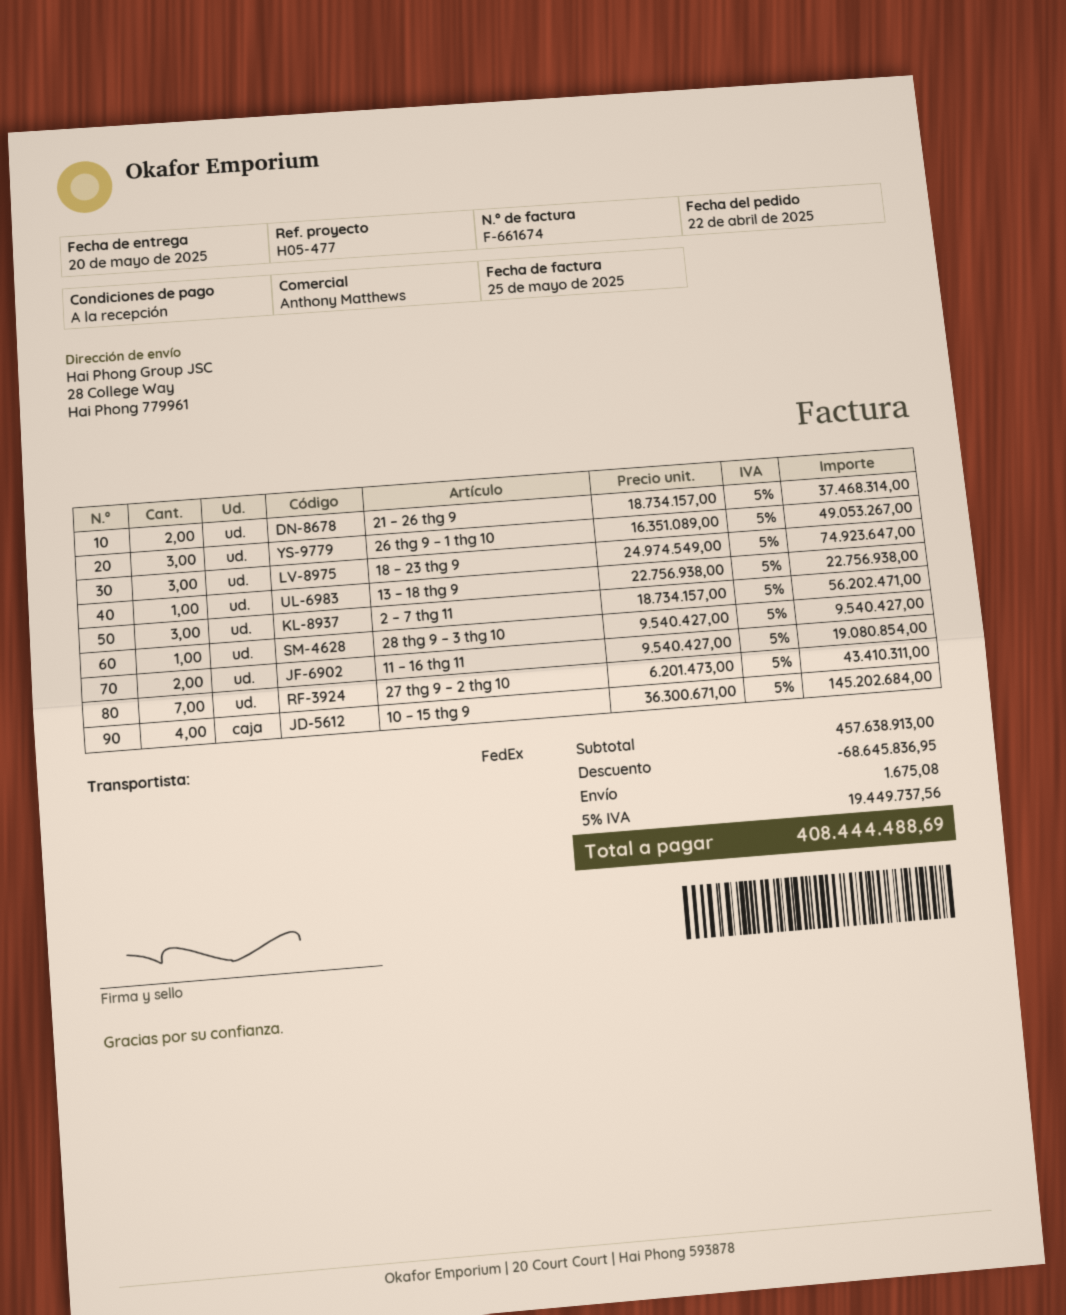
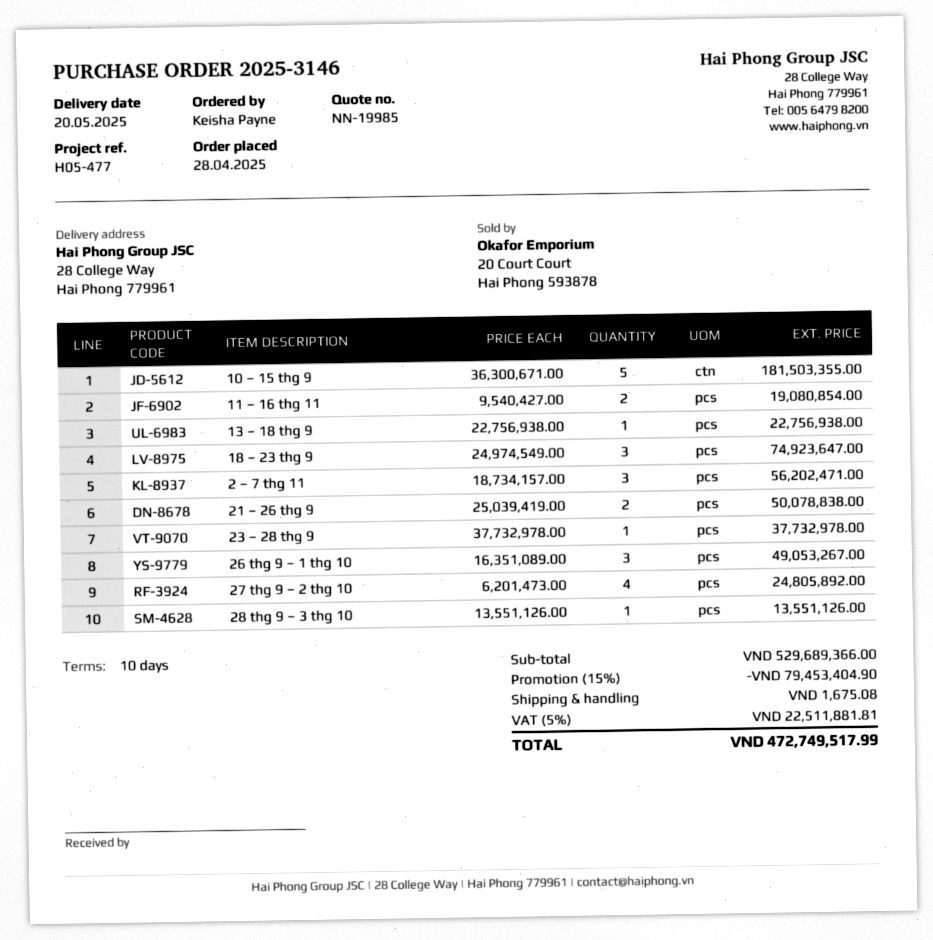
order date: 2025-04-22 -> 2025-04-28
payment terms: on receipt -> 10 days
21 – 26 thg 9: 2 x 18734157.00 = 37468314.00 -> 2 x 25039419.00 = 50078838.00
28 thg 9 – 3 thg 10: 1 x 9540427.00 = 9540427.00 -> 1 x 13551126.00 = 13551126.00
27 thg 9 – 2 thg 10: 7 x 6201473.00 = 43410311.00 -> 4 x 6201473.00 = 24805892.00
10 – 15 thg 9: 4 x 36300671.00 = 145202684.00 -> 5 x 36300671.00 = 181503355.00
23 – 28 thg 9: none -> 1 x 37732978.00 = 37732978.00
subtotal: 457638913.00 -> 529689366.00
discount: 68645836.95 -> 79453404.90
tax: 5% = 19449737.56 -> 5% = 22511881.81
total: 408444488.69 -> 472749517.99

